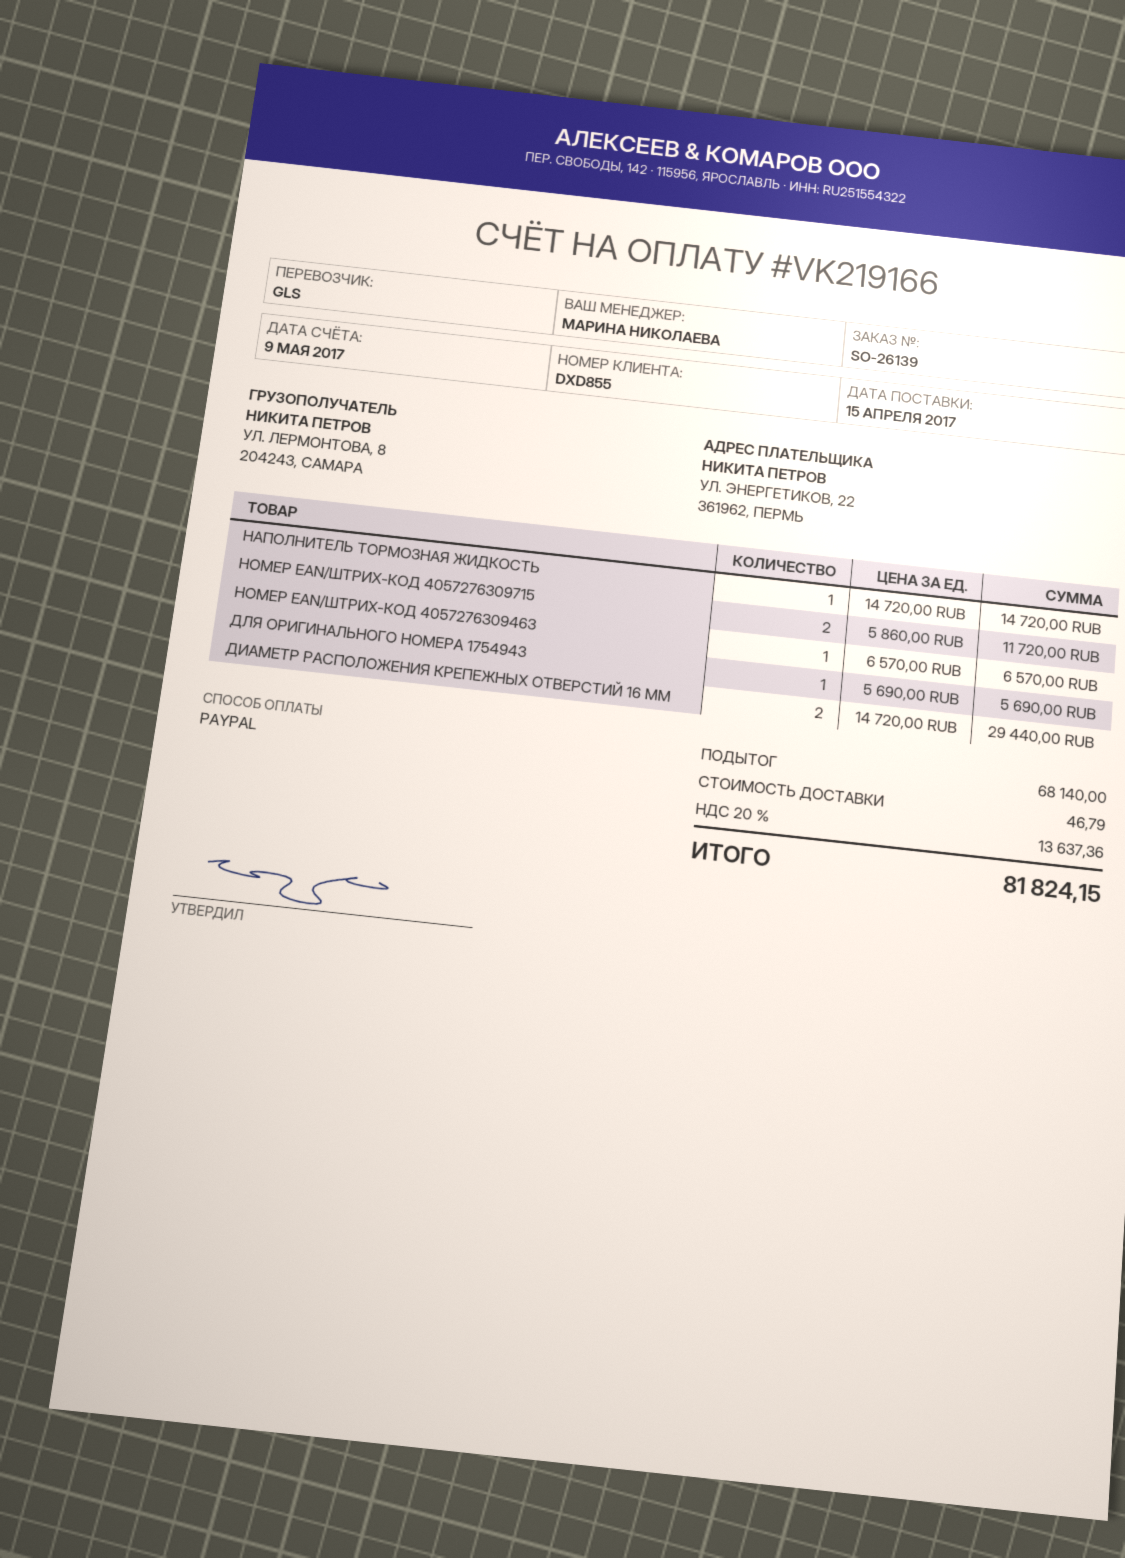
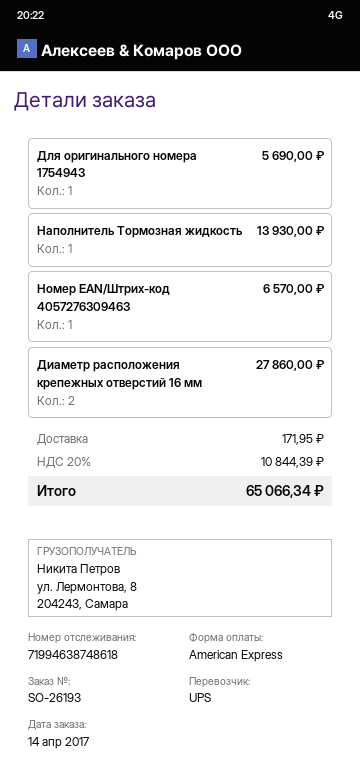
order number: SO-26139 -> SO-26193
payment method: PayPal -> American Express
shipping method: GLS -> UPS
НАПОЛНИТЕЛЬ ТОРМОЗНАЯ ЖИДКОСТЬ: 1 for 14720.00 -> 1 for 13930.00
НОМЕР EAN/ШТРИХ-КОД 4057276309715: 2 for 11720.00 -> none
ДИАМЕТР РАСПОЛОЖЕНИЯ КРЕПЕЖНЫХ ОТВЕРСТИЙ 16 ММ: 2 for 29440.00 -> 2 for 27860.00
shipping: 46.79 -> 171.95
tax: 20% = 13637.36 -> 20% = 10844.39
total: 81824.15 -> 65066.34

